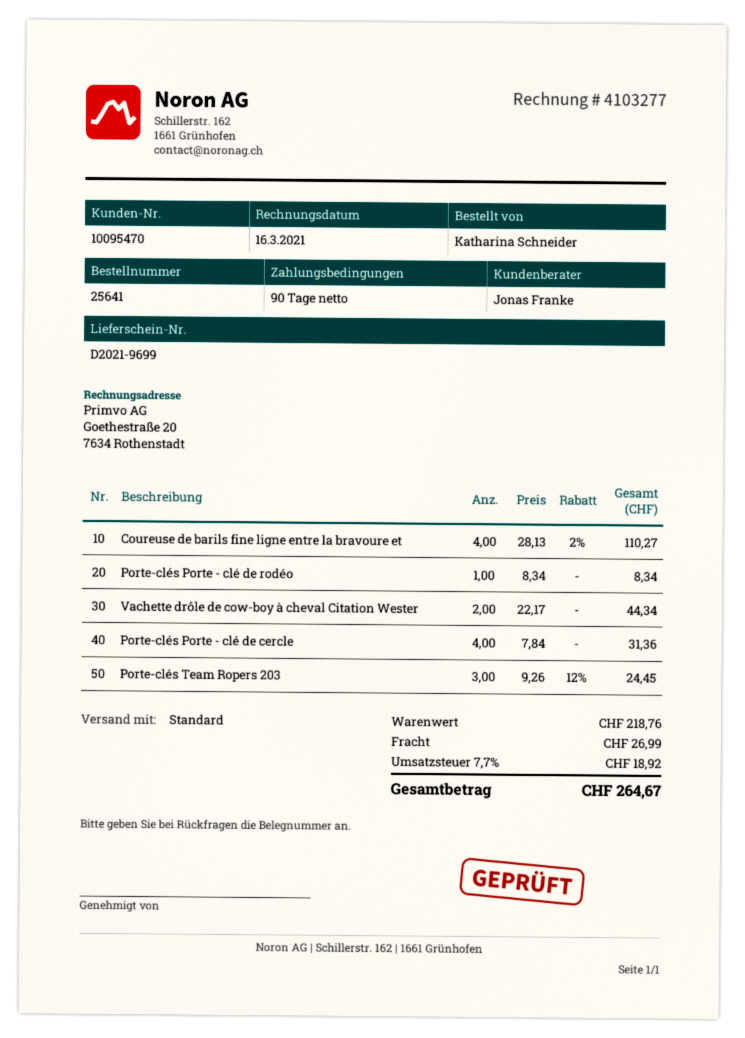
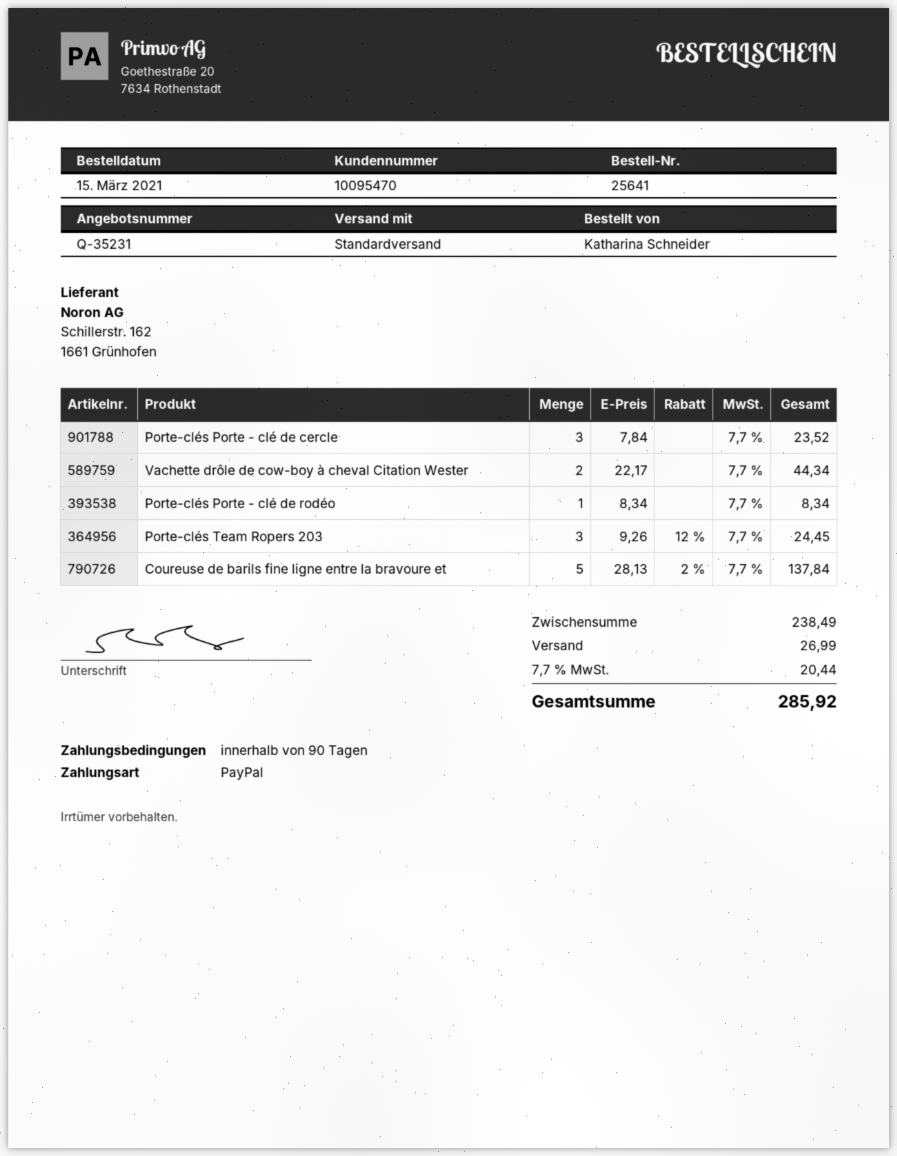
Coureuse de barils fine ligne entre la bravoure et: 4 x 28.13 - 2% = 110.27 -> 5 x 28.13 - 2% = 137.84
Porte-clés Porte - clé de cercle: 4 x 7.84 = 31.36 -> 3 x 7.84 = 23.52
subtotal: 218.76 -> 238.49
tax: 7.7% = 18.92 -> 7.7% = 20.44
total: 264.67 -> 285.92

